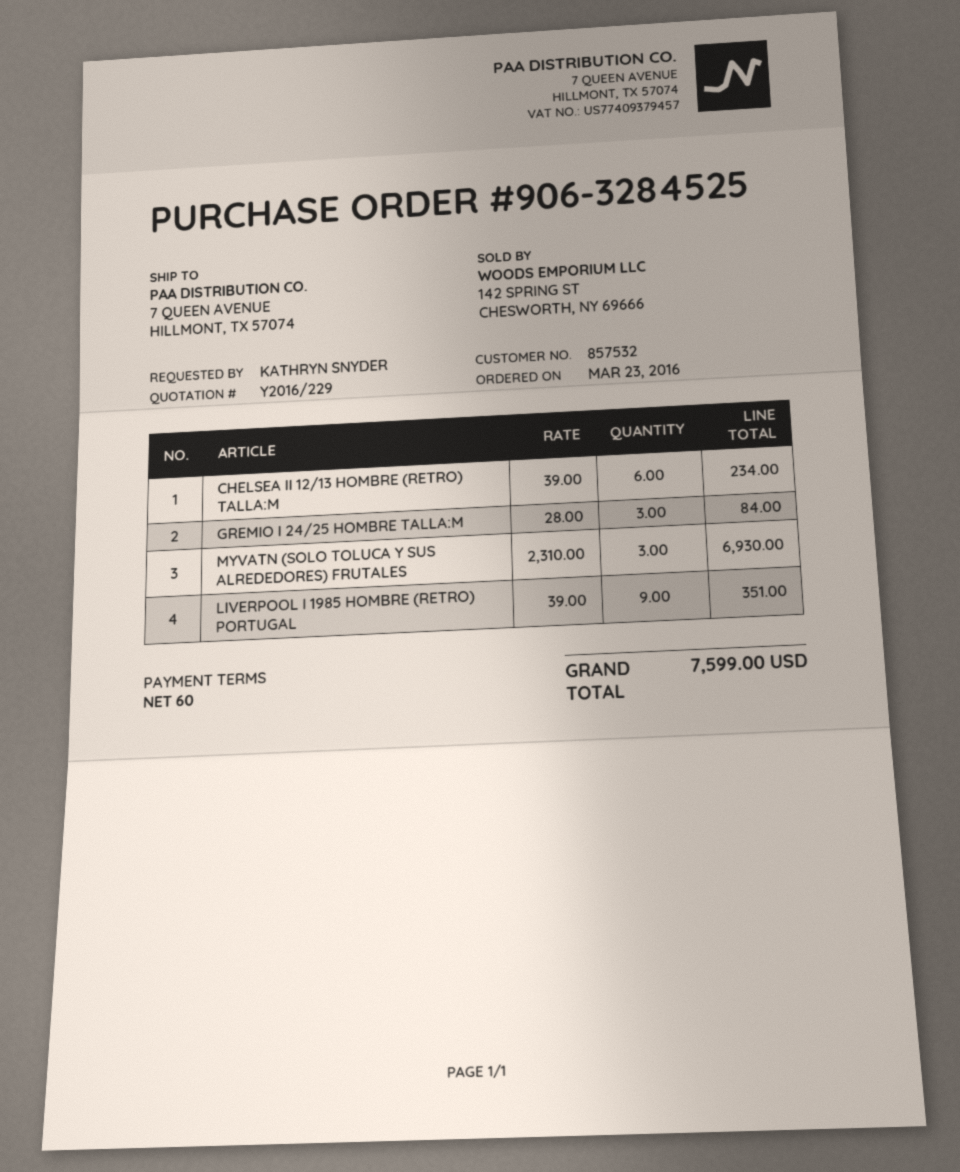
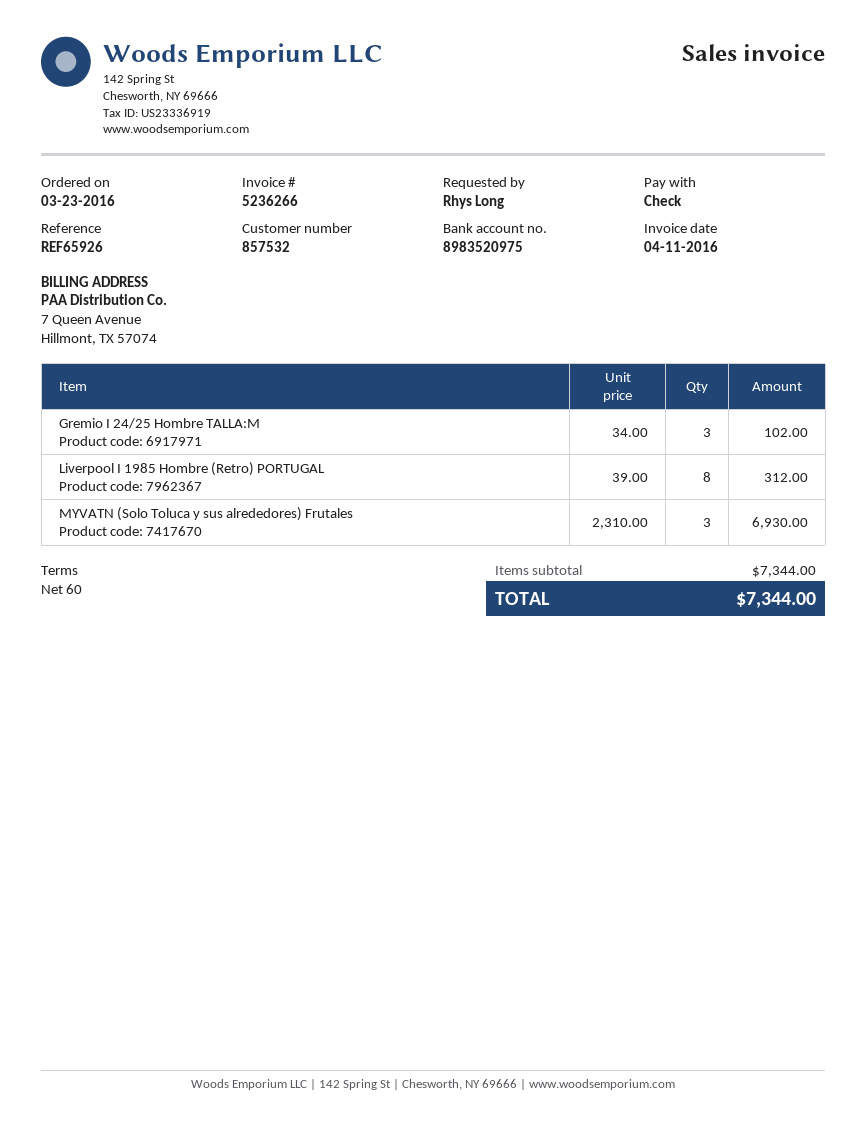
ordered by: KATHRYN SNYDER -> Rhys Long
CHELSEA II 12/13 HOMBRE (RETRO) TALLA:M: 6 x 39.00 = 234.00 -> none
GREMIO I 24/25 HOMBRE TALLA:M: 3 x 28.00 = 84.00 -> 3 x 34.00 = 102.00
LIVERPOOL I 1985 HOMBRE (RETRO) PORTUGAL: 9 x 39.00 = 351.00 -> 8 x 39.00 = 312.00
total: 7599.00 -> 7344.00

